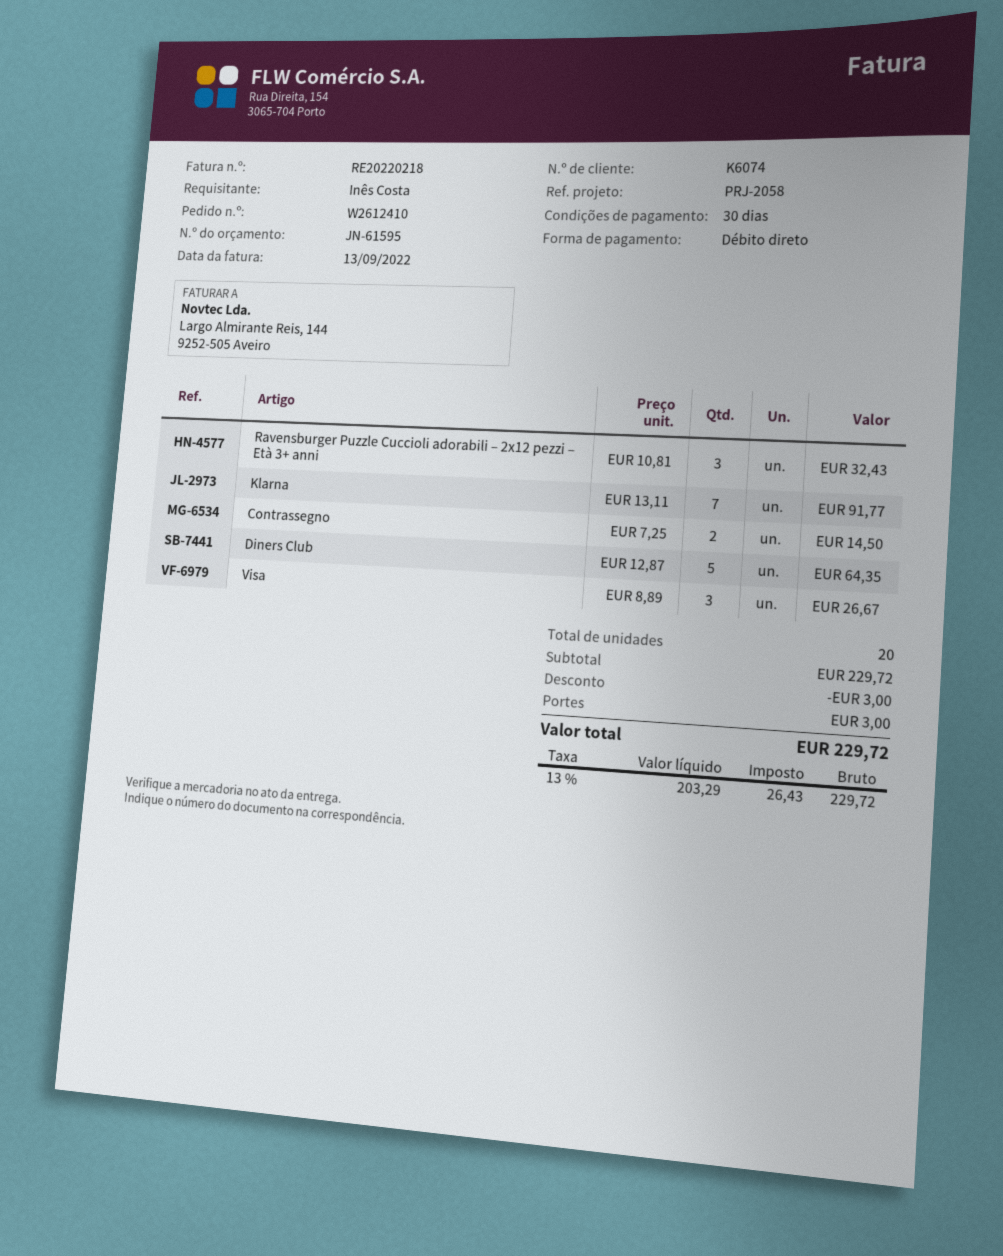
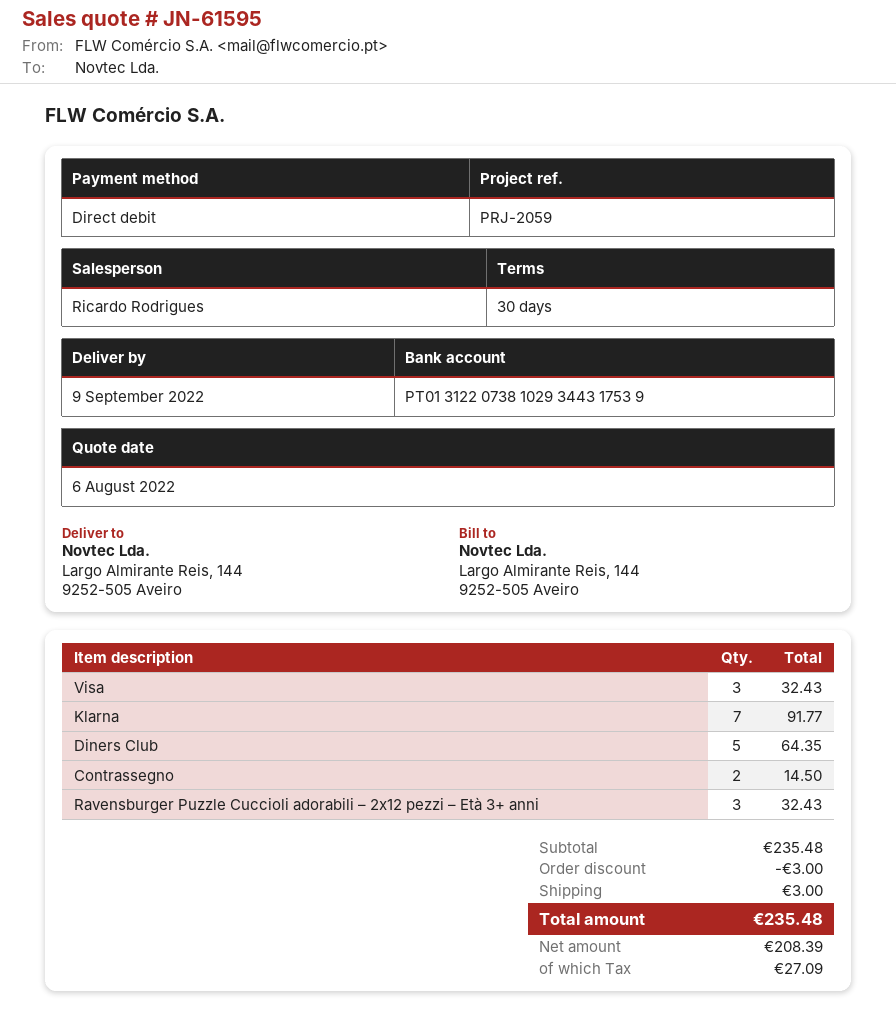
reference: PRJ-2058 -> PRJ-2059
Visa: 3 for 26.67 -> 3 for 32.43
subtotal: 229.72 -> 235.48
net: 203.29 -> 208.39
tax: 26.43 -> 27.09
total: 229.72 -> 235.48

